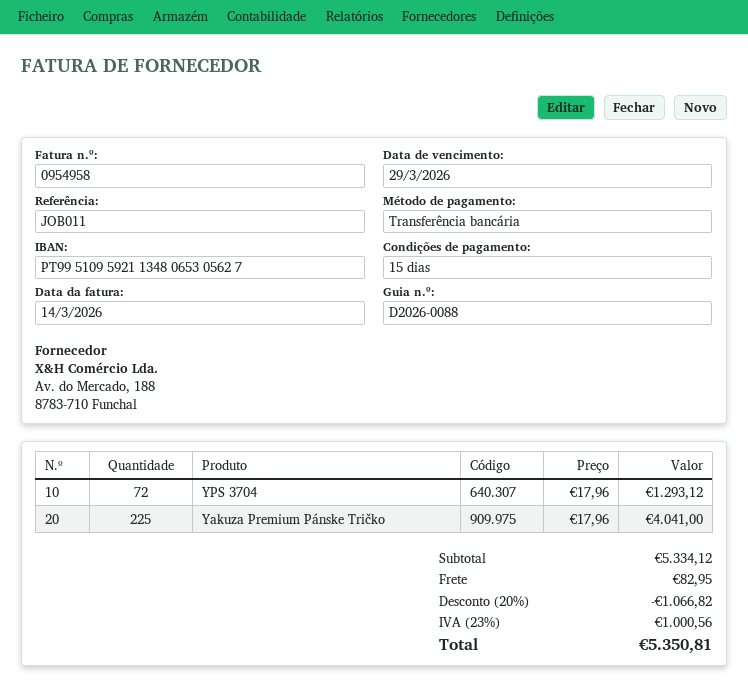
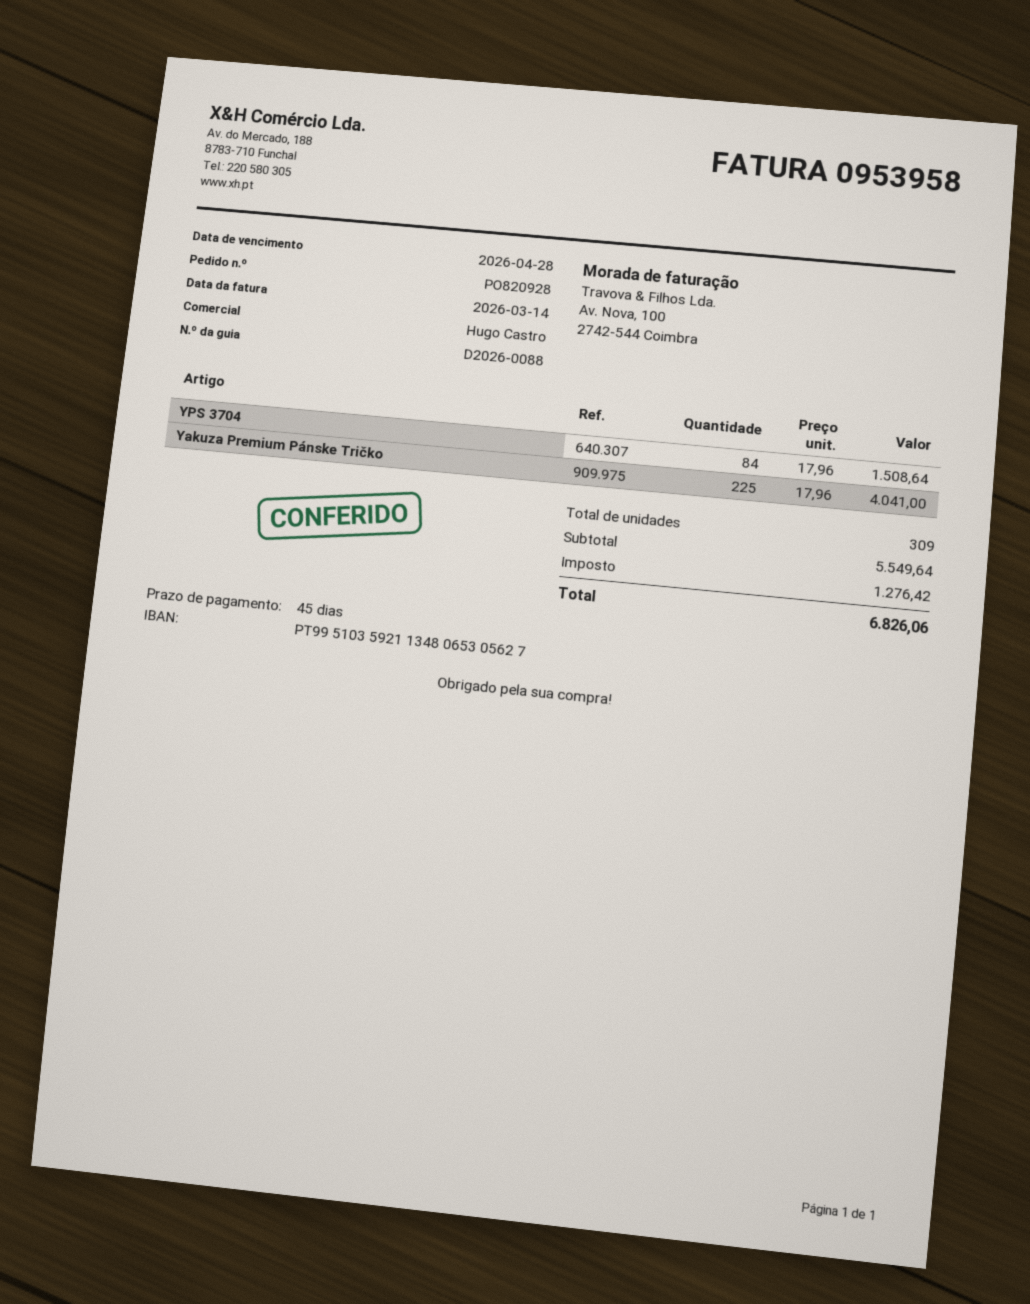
invoice number: 0954958 -> 0953958
payment terms: 15 days -> 45 days
due date: 2026-03-29 -> 2026-04-28
bank account: PT99510959211348065305627 -> PT99510359211348065305627
YPS 3704: 72 x 17.96 = 1293.12 -> 84 x 17.96 = 1508.64
subtotal: 5334.12 -> 5549.64
discount: 20% = 1066.82 -> none
shipping: 82.95 -> none
tax: 1000.56 -> 1276.42
total: 5350.81 -> 6826.06

